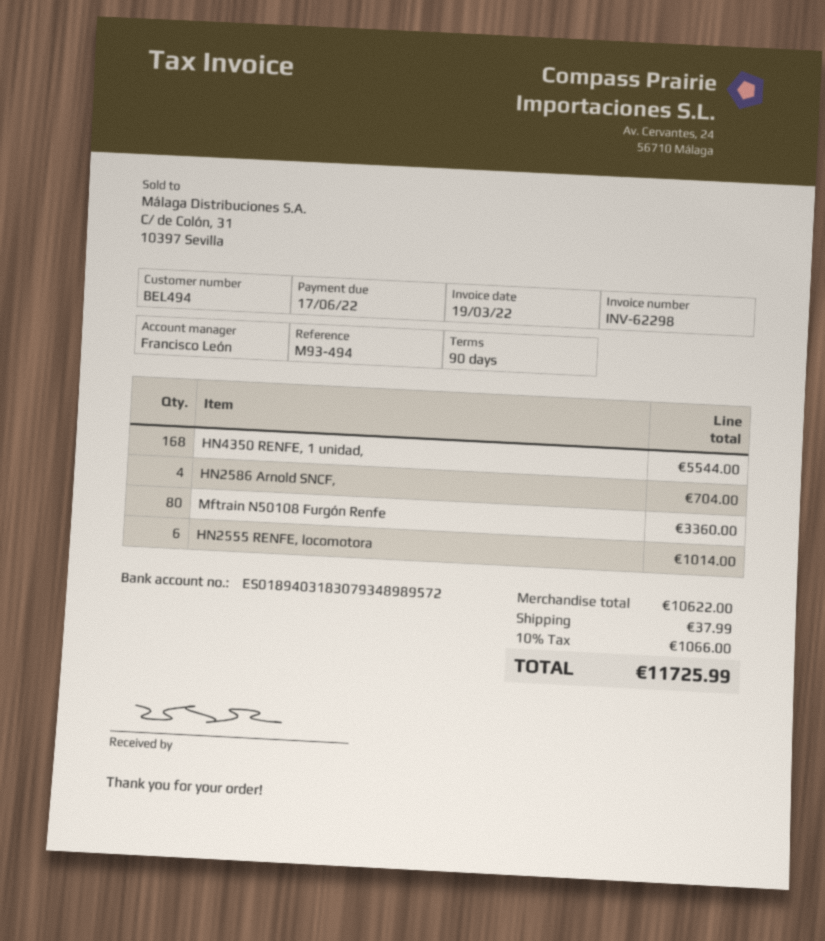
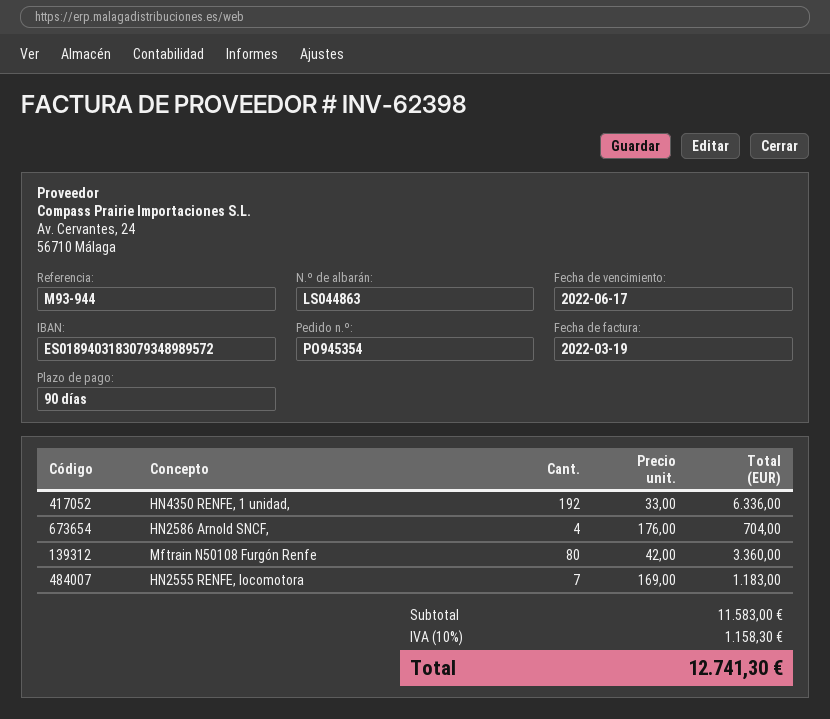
invoice number: INV-62298 -> INV-62398
reference: M93-494 -> M93-944
HN4350 RENFE, 1 unidad,: 168 for 5544.00 -> 192 for 6336.00
HN2555 RENFE, locomotora: 6 for 1014.00 -> 7 for 1183.00
subtotal: 10622.00 -> 11583.00
shipping: 37.99 -> none
tax: 10% = 1066.00 -> 10% = 1158.30
total: 11725.99 -> 12741.30

